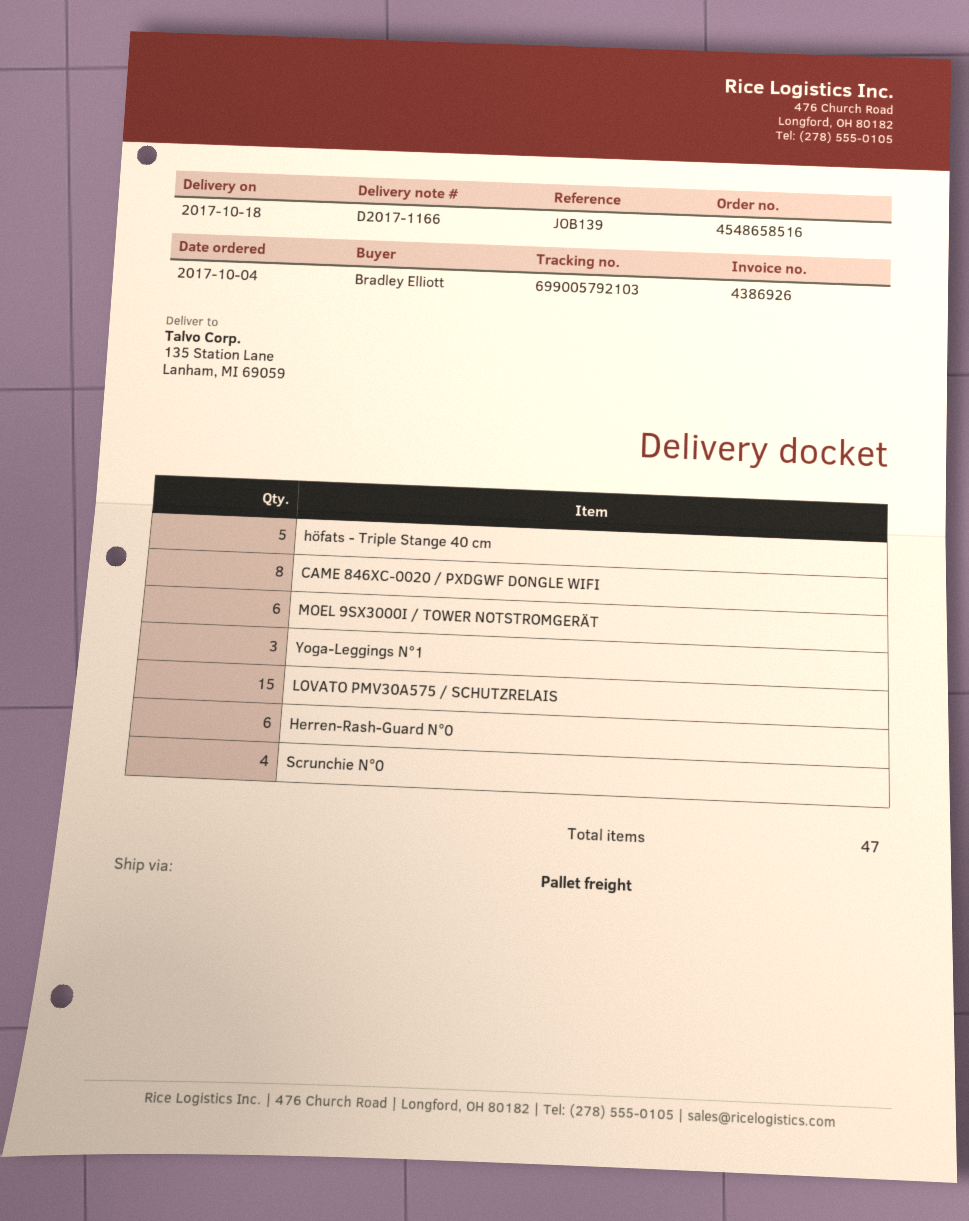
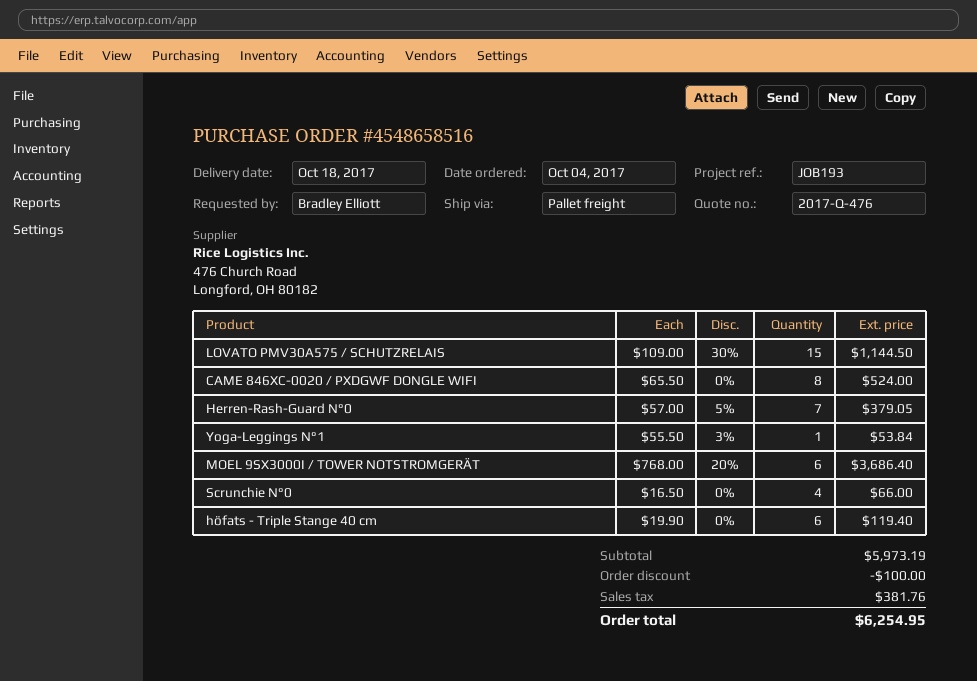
reference: JOB139 -> JOB193
höfats - Triple Stange 40 cm: 5 -> 6
Yoga-Leggings N°1: 3 -> 1
Herren-Rash-Guard N°0: 6 -> 7

